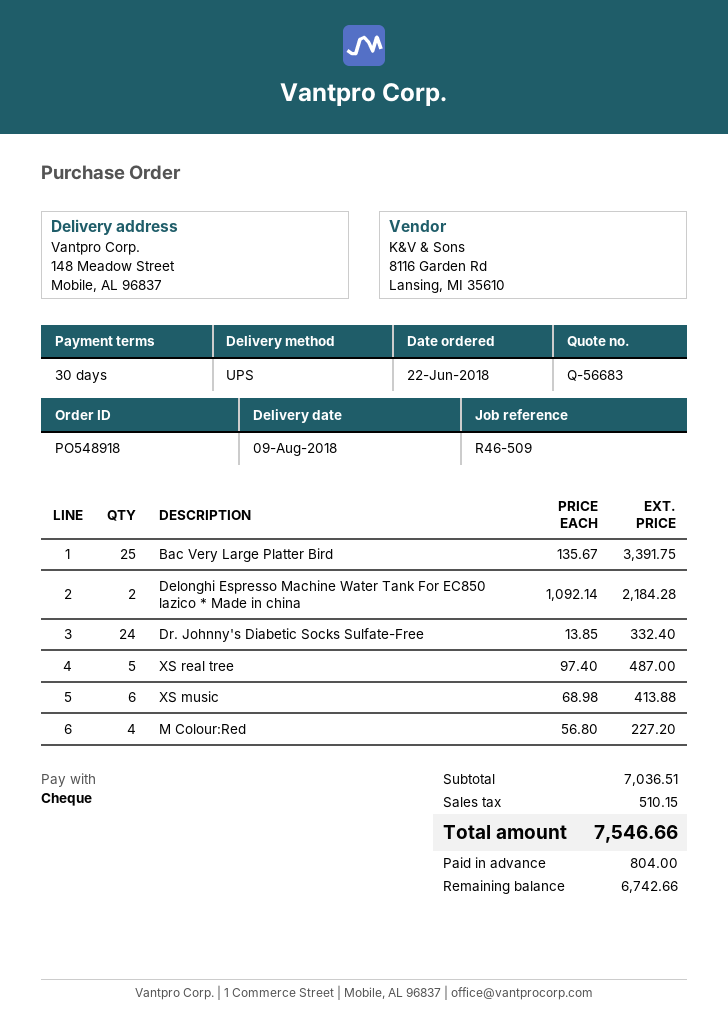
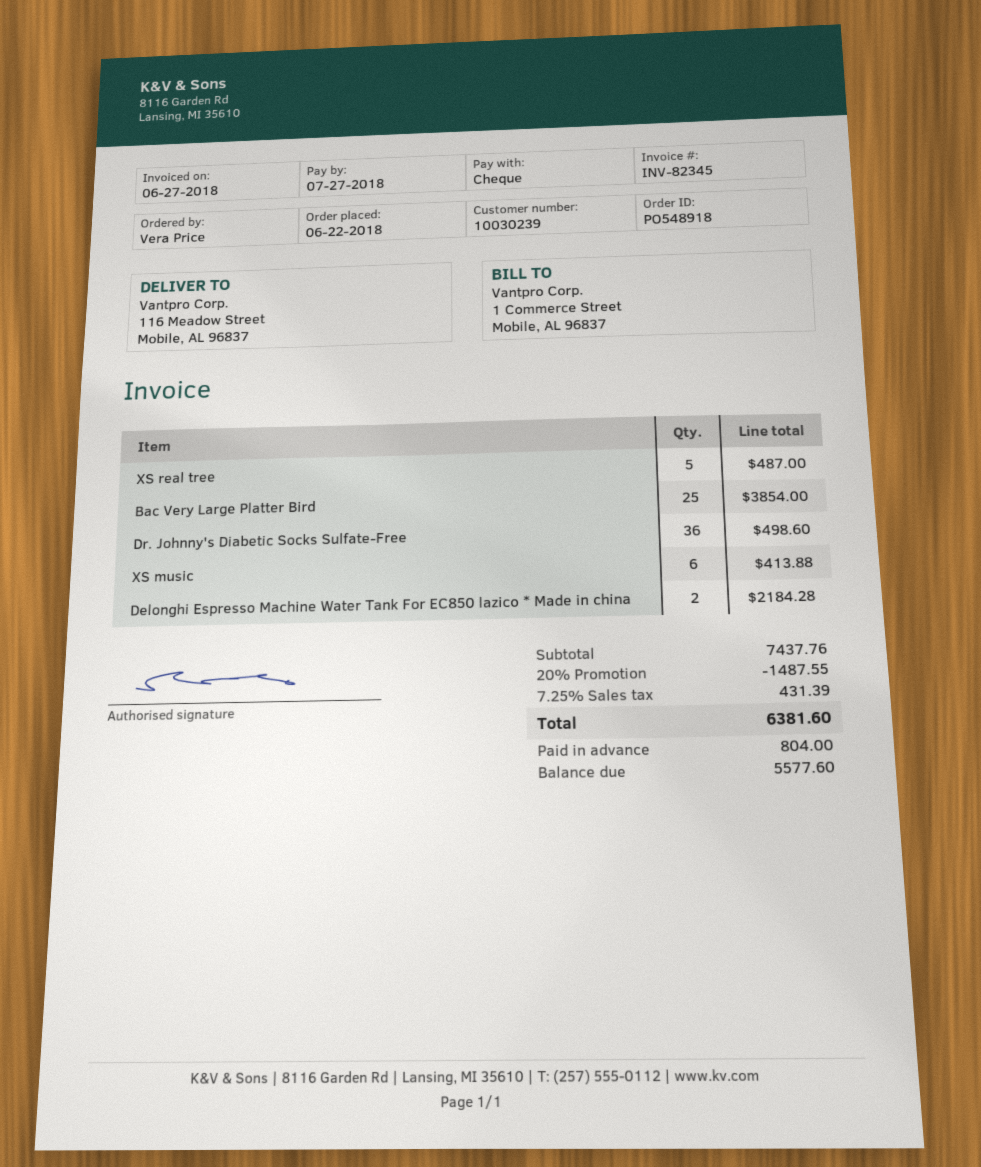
ship to: 148 Meadow Street, Mobile, AL 96837 -> 116 Meadow Street, Mobile, AL 96837
Bac Very Large Platter Bird: 25 for 3391.75 -> 25 for 3854.00
Dr. Johnny's Diabetic Socks Sulfate-Free: 24 for 332.40 -> 36 for 498.60
M Colour:Red: 4 for 227.20 -> none
subtotal: 7036.51 -> 7437.76
discount: none -> 20% = 1487.55
tax: 510.15 -> 431.39
total: 7546.66 -> 6381.60
balance: 6742.66 -> 5577.60

